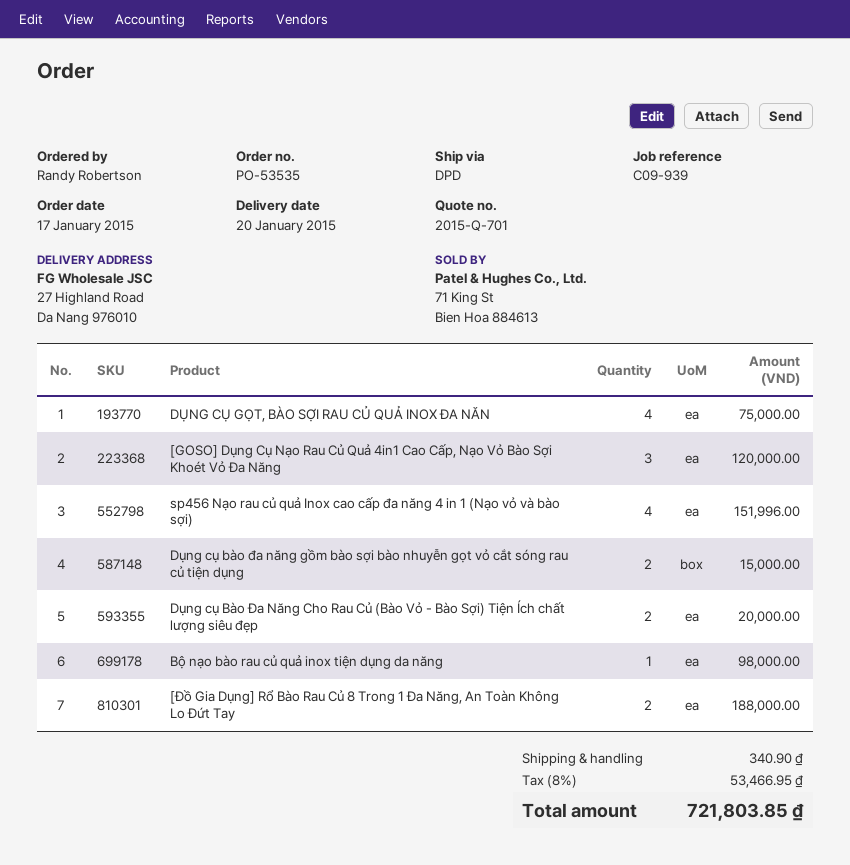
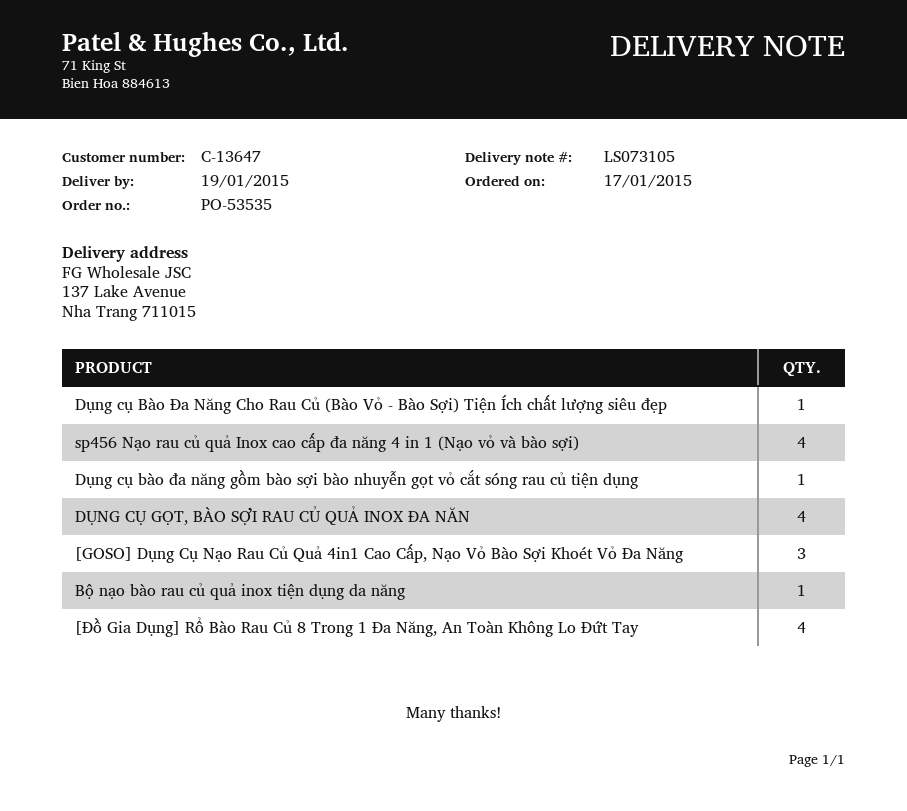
delivery date: 2015-01-20 -> 2015-01-19
ship to: 27 Highland Road, Da Nang 976010 -> 137 Lake Avenue, Nha Trang 711015
Dụng cụ bào đa năng gồm bào sợi bào nhuyễn gọt vỏ cắt sóng rau củ tiện dụng: 2 -> 1
Dụng cụ Bào Đa Năng Cho Rau Củ (Bào Vỏ - Bào Sợi) Tiện Ích chất lượng siêu đẹp: 2 -> 1
[Đồ Gia Dụng] Rổ Bào Rau Củ 8 Trong 1 Đa Năng, An Toàn Không Lo Đứt Tay: 2 -> 4

